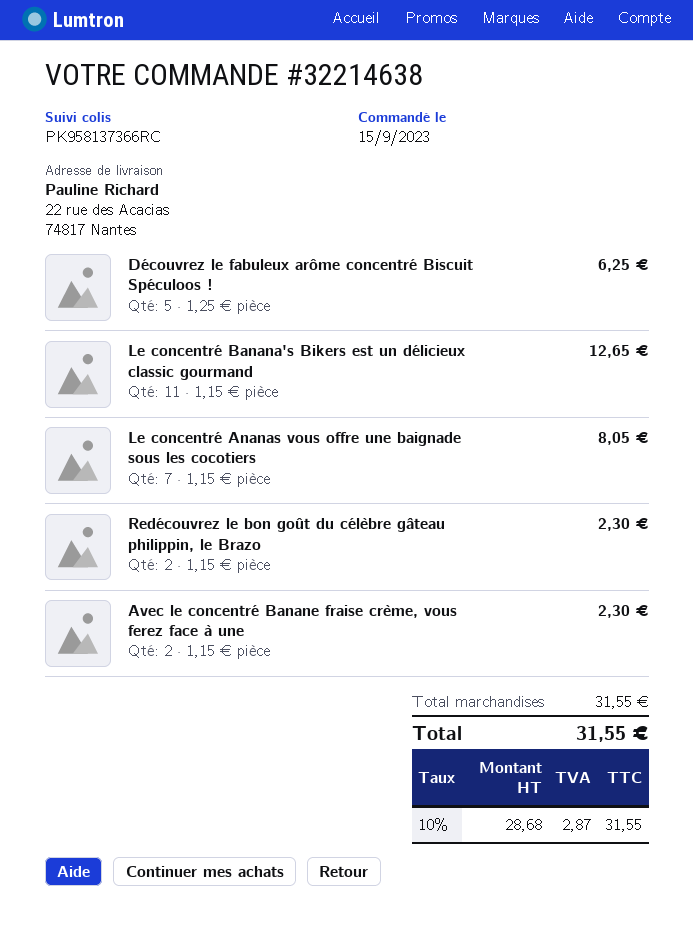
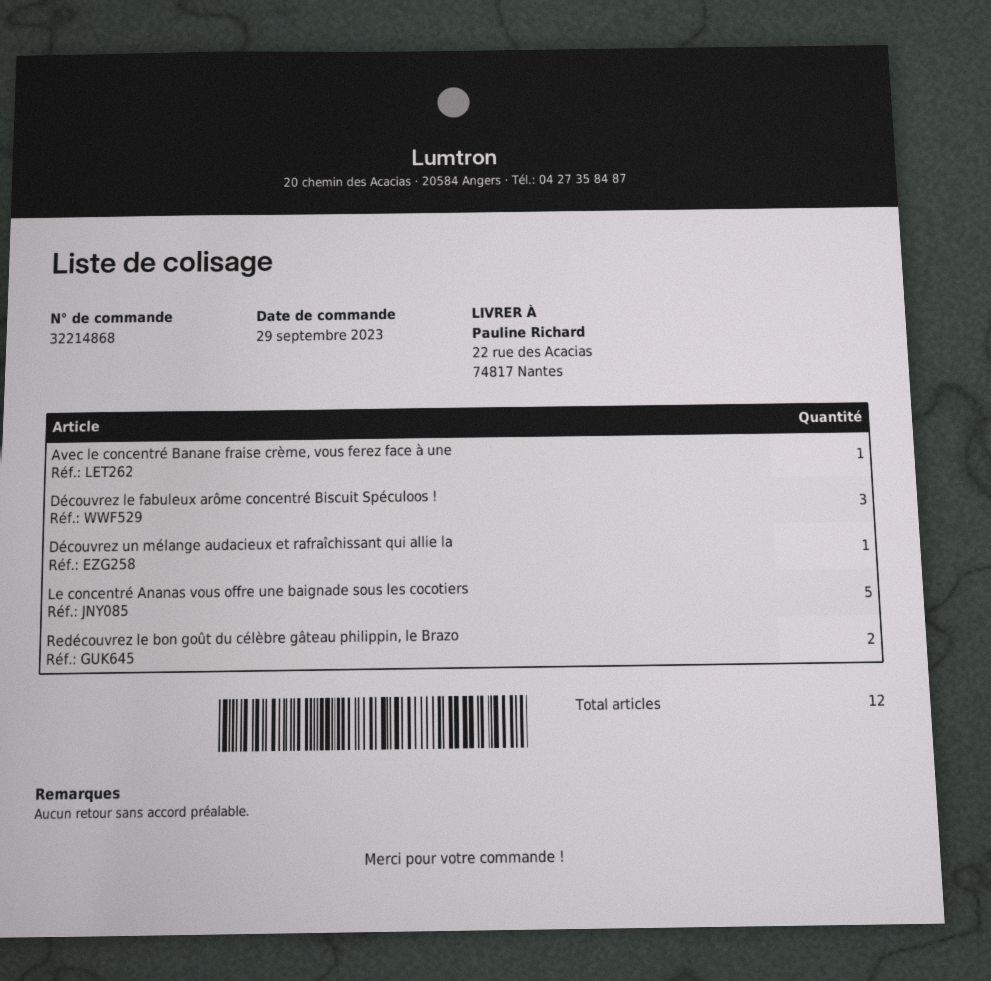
order number: 32214638 -> 32214868
order date: 2023-09-15 -> 2023-09-29
Découvrez le fabuleux arôme concentré Biscuit Spéculoos !: 5 -> 3
Le concentré Banana's Bikers est un délicieux classic gourmand: 11 -> none
Le concentré Ananas vous offre une baignade sous les cocotiers: 7 -> 5
Avec le concentré Banane fraise crème, vous ferez face à une: 2 -> 1
Découvrez un mélange audacieux et rafraîchissant qui allie la: none -> 1

